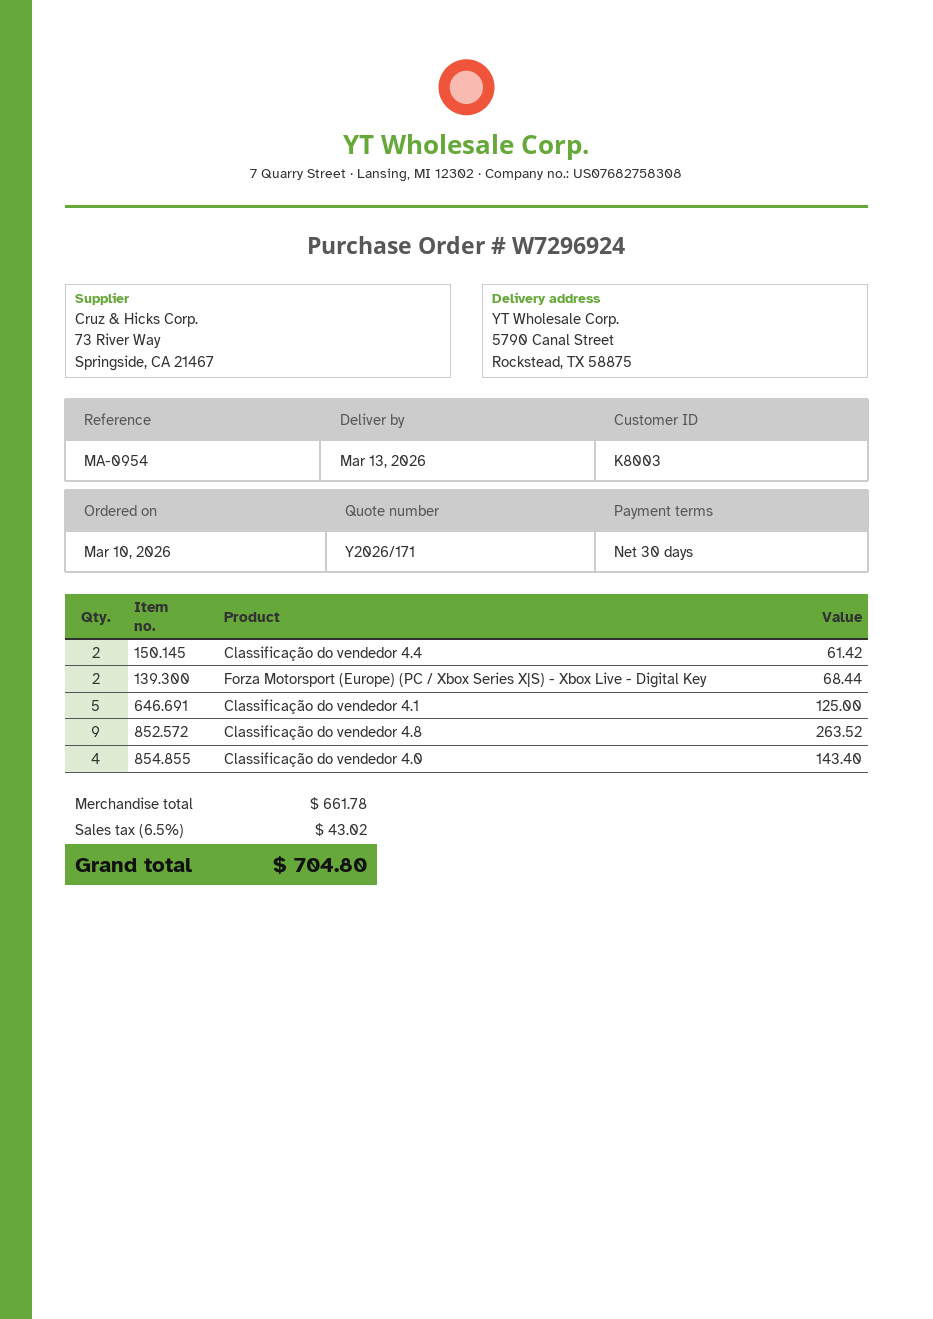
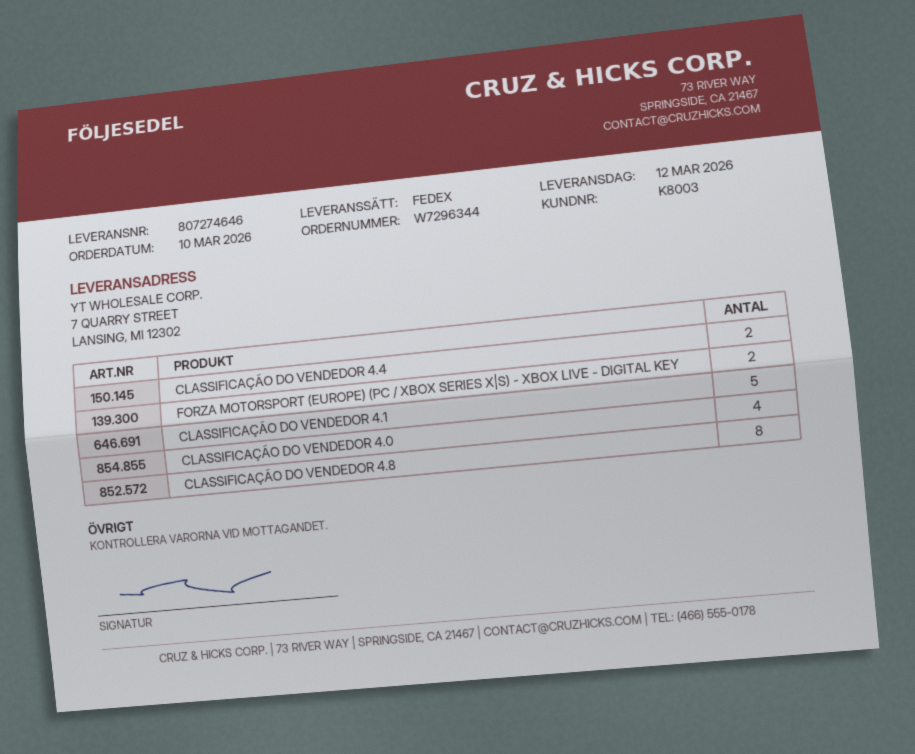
order number: W7296924 -> W7296344
delivery date: 2026-03-13 -> 2026-03-12
ship to: 5790 Canal Street, Rockstead, TX 58875 -> 7 QUARRY STREET, LANSING, MI 12302
Classificação do vendedor 4.8: 9 -> 8

